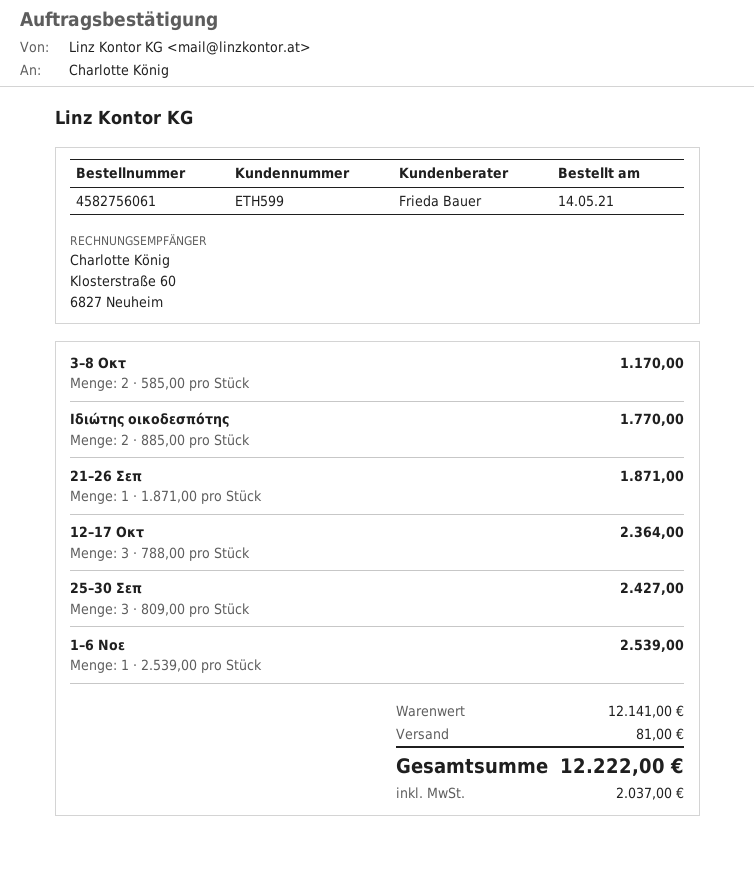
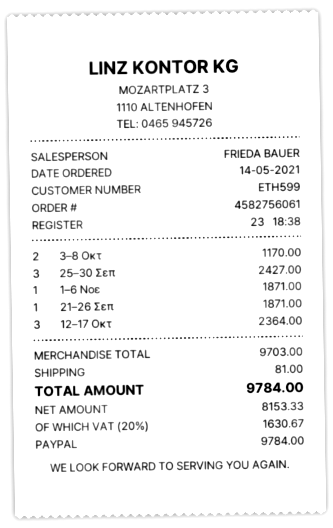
Ιδιώτης οικοδεσπότης: 2 for 1770.00 -> none
1–6 Νοε: 1 for 2539.00 -> 1 for 1871.00
subtotal: 12141.00 -> 9703.00
tax: 2037.00 -> 1630.67
total: 12222.00 -> 9784.00

